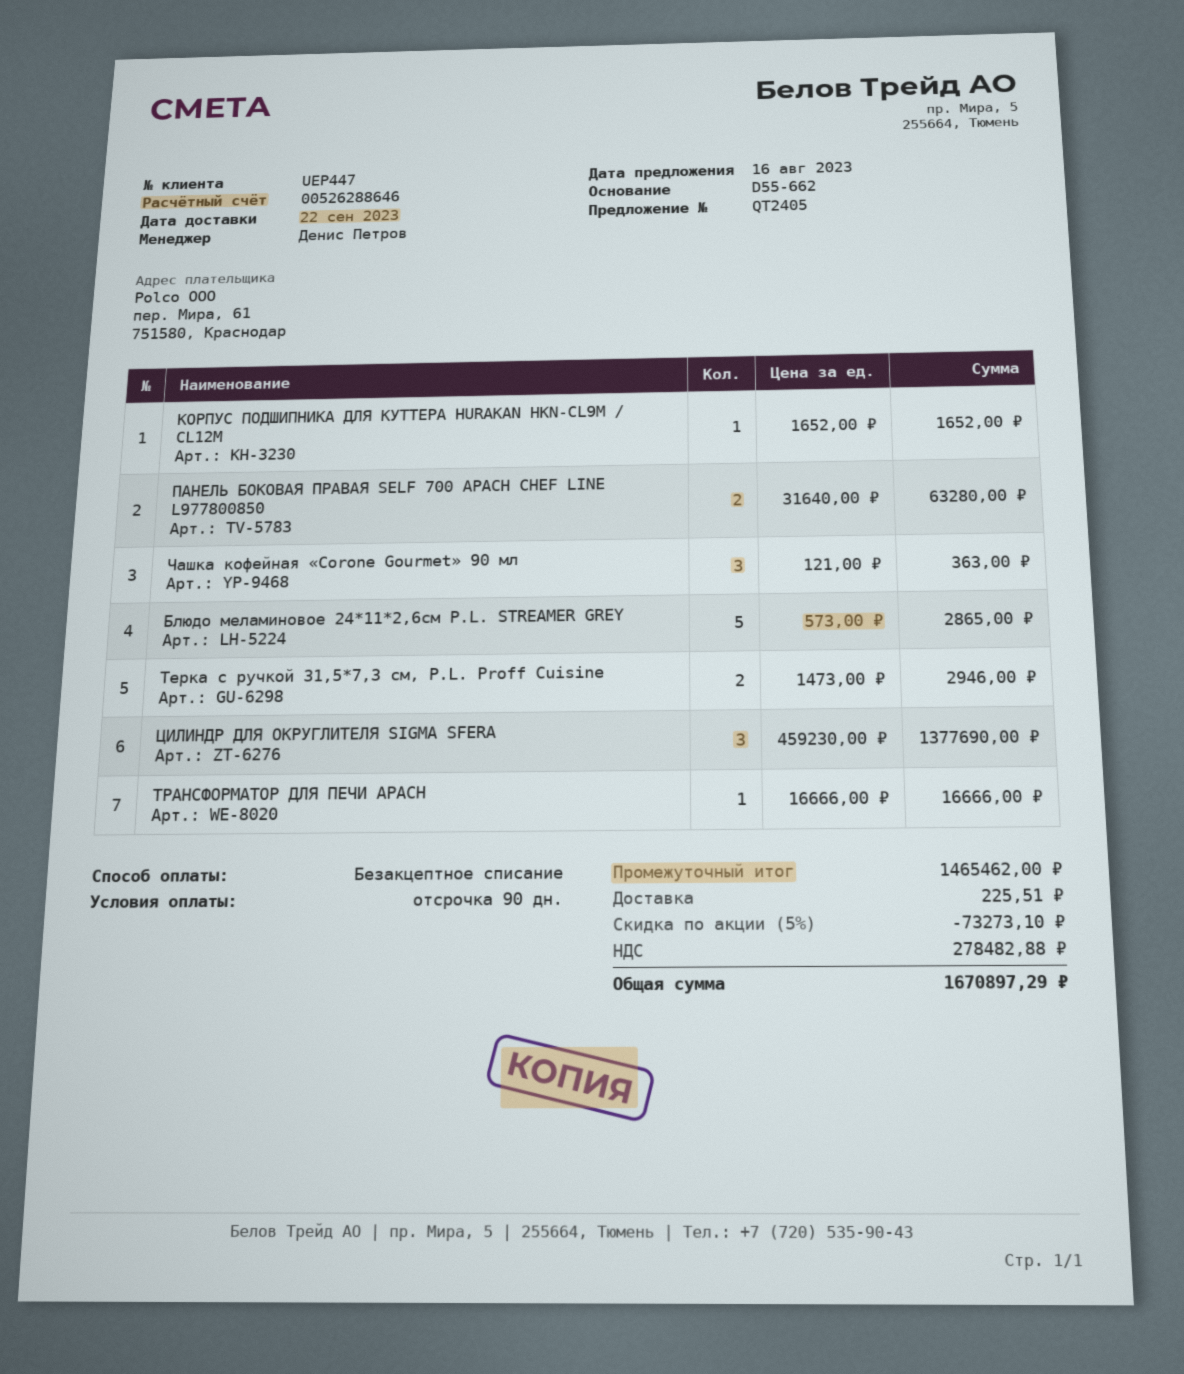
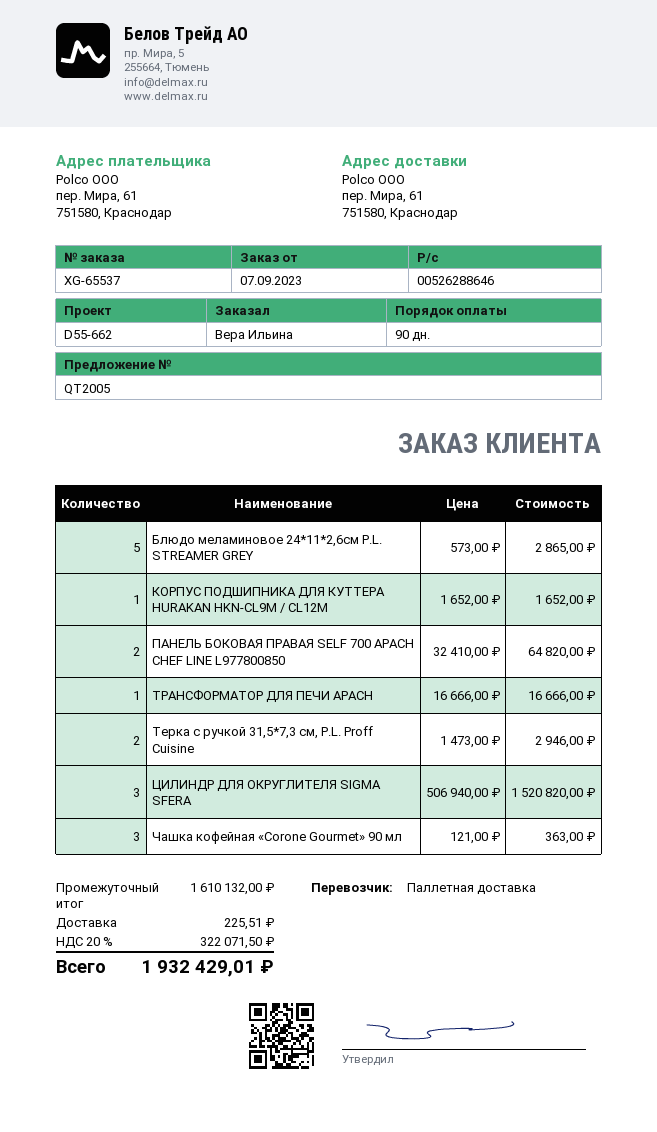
quote number: QT2405 -> QT2005
ПАНЕЛЬ БОКОВАЯ ПРАВАЯ SELF 700 APACH CHEF LINE L977800850: 2 x 31640.00 = 63280.00 -> 2 x 32410.00 = 64820.00
ЦИЛИНДР ДЛЯ ОКРУГЛИТЕЛЯ SIGMA SFERA: 3 x 459230.00 = 1377690.00 -> 3 x 506940.00 = 1520820.00
subtotal: 1465462.00 -> 1610132.00
discount: 5% = 73273.10 -> none
tax: 278482.88 -> 322071.50
total: 1670897.29 -> 1932429.01

